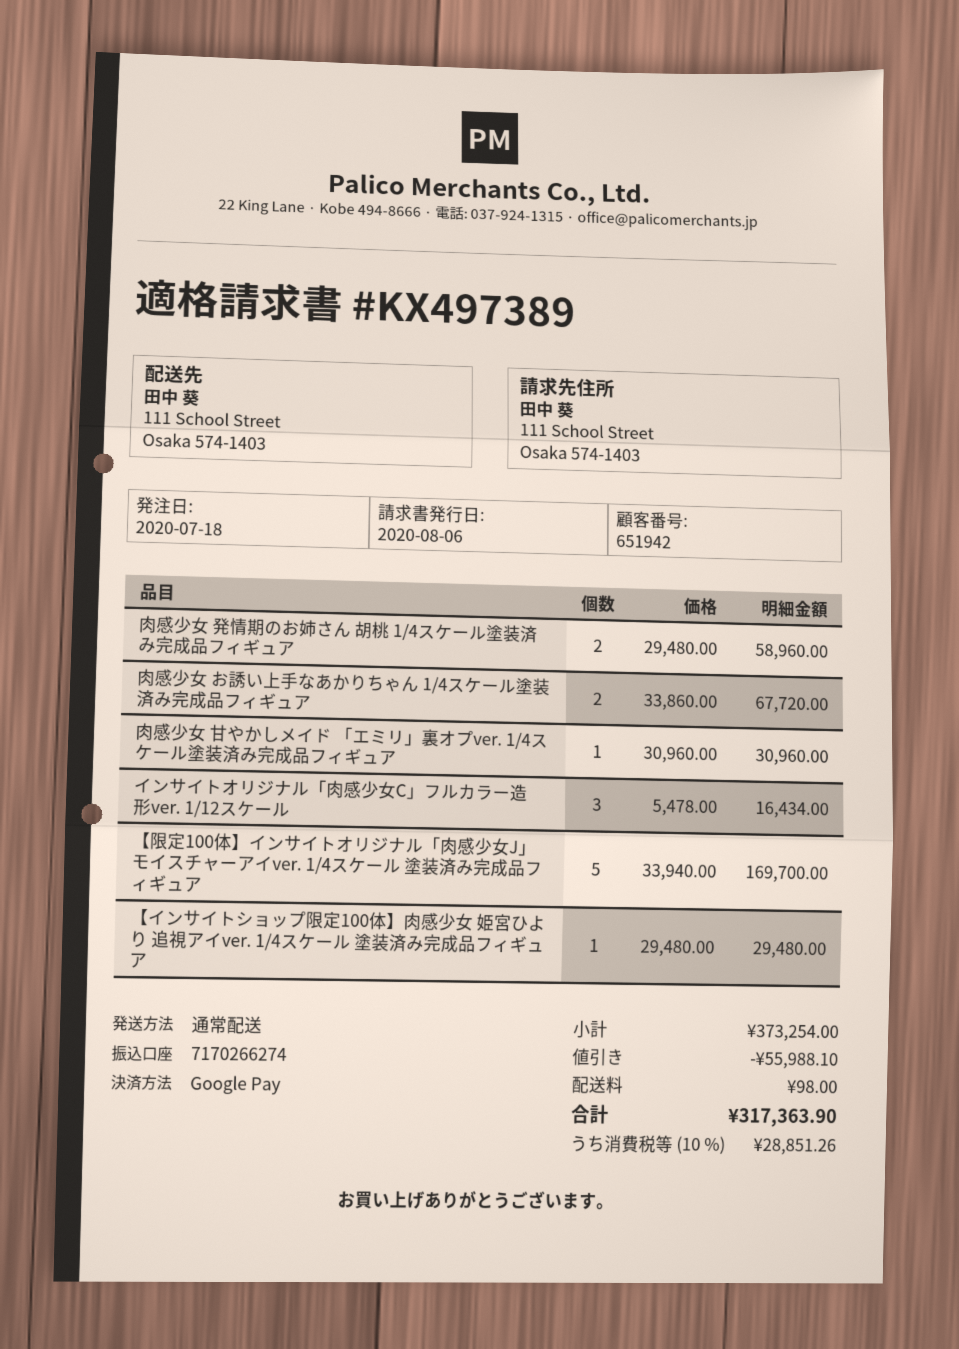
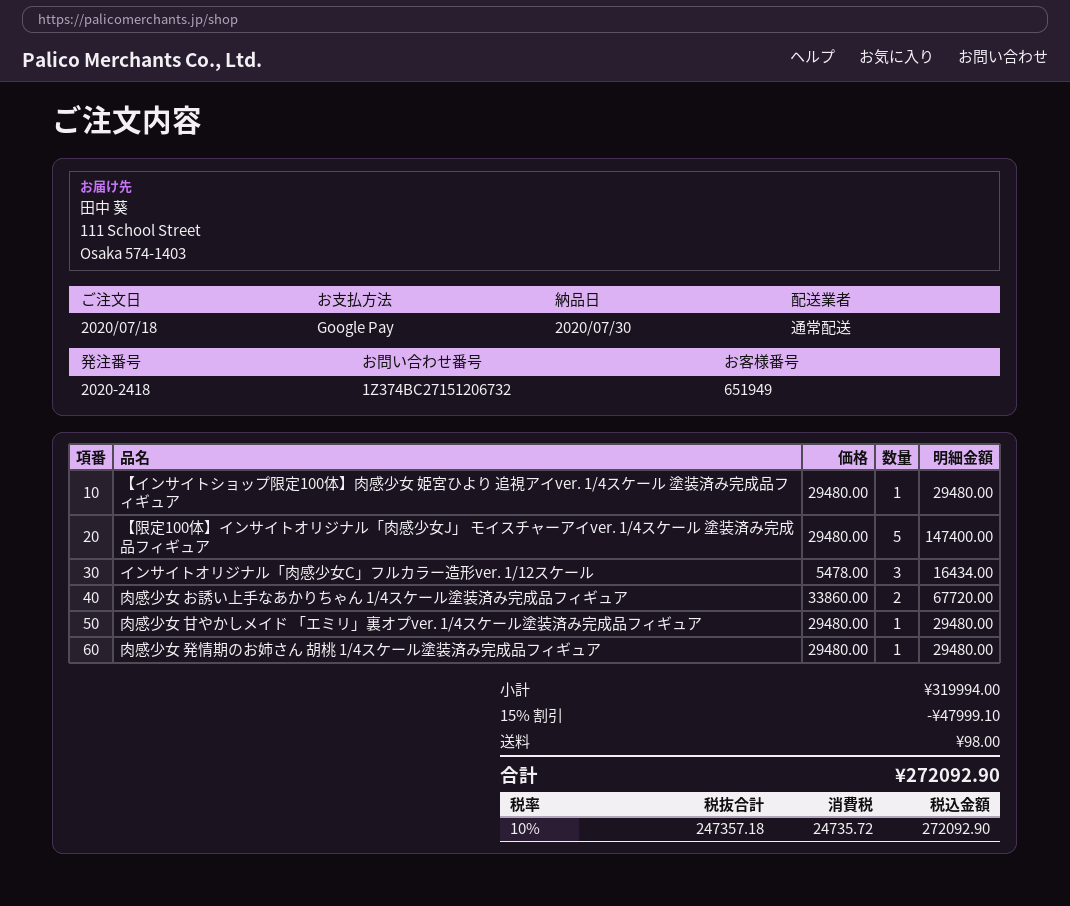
customer number: 651942 -> 651949
肉感少女 発情期のお姉さん 胡桃 1/4スケール塗装済み完成品フィギュア: 2 x 29480.00 = 58960.00 -> 1 x 29480.00 = 29480.00
肉感少女 甘やかしメイド 「エミリ」裏オプver. 1/4スケール塗装済み完成品フィギュア: 1 x 30960.00 = 30960.00 -> 1 x 29480.00 = 29480.00
【限定100体】インサイトオリジナル「肉感少女J」 モイスチャーアイver. 1/4スケール 塗装済み完成品フィギュア: 5 x 33940.00 = 169700.00 -> 5 x 29480.00 = 147400.00
subtotal: 373254.00 -> 319994.00
discount: 55988.10 -> 47999.10
tax: 10% = 28851.26 -> 10% = 24735.72
total: 317363.90 -> 272092.90

